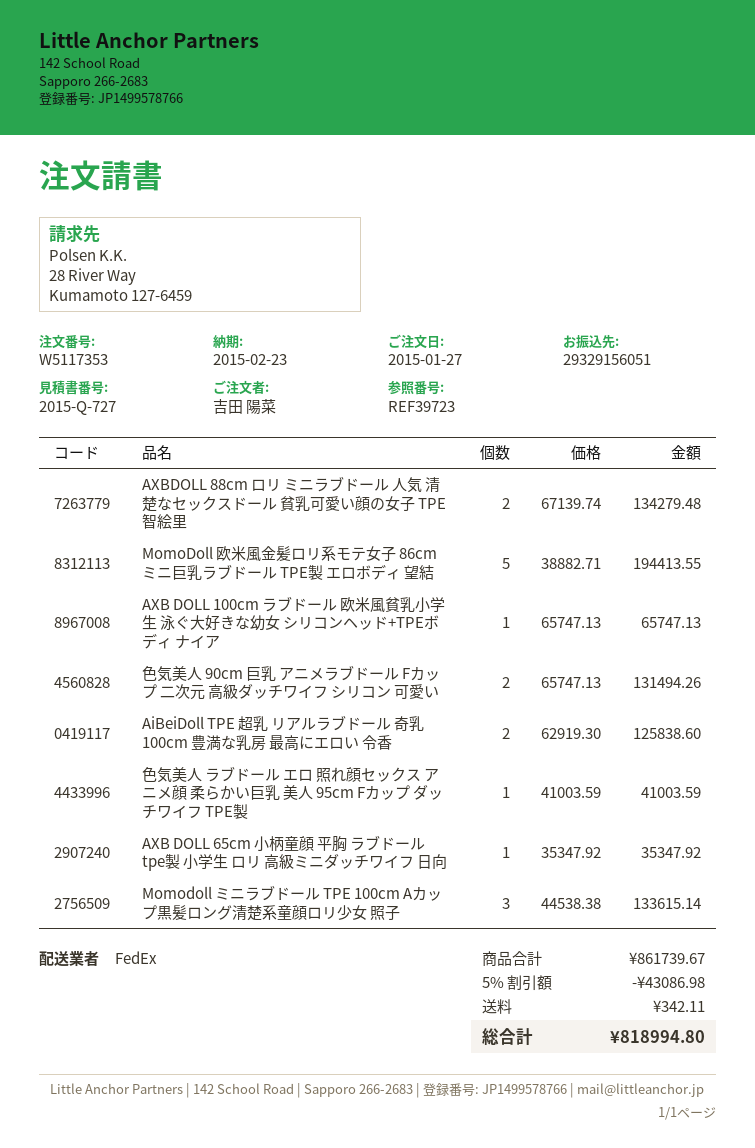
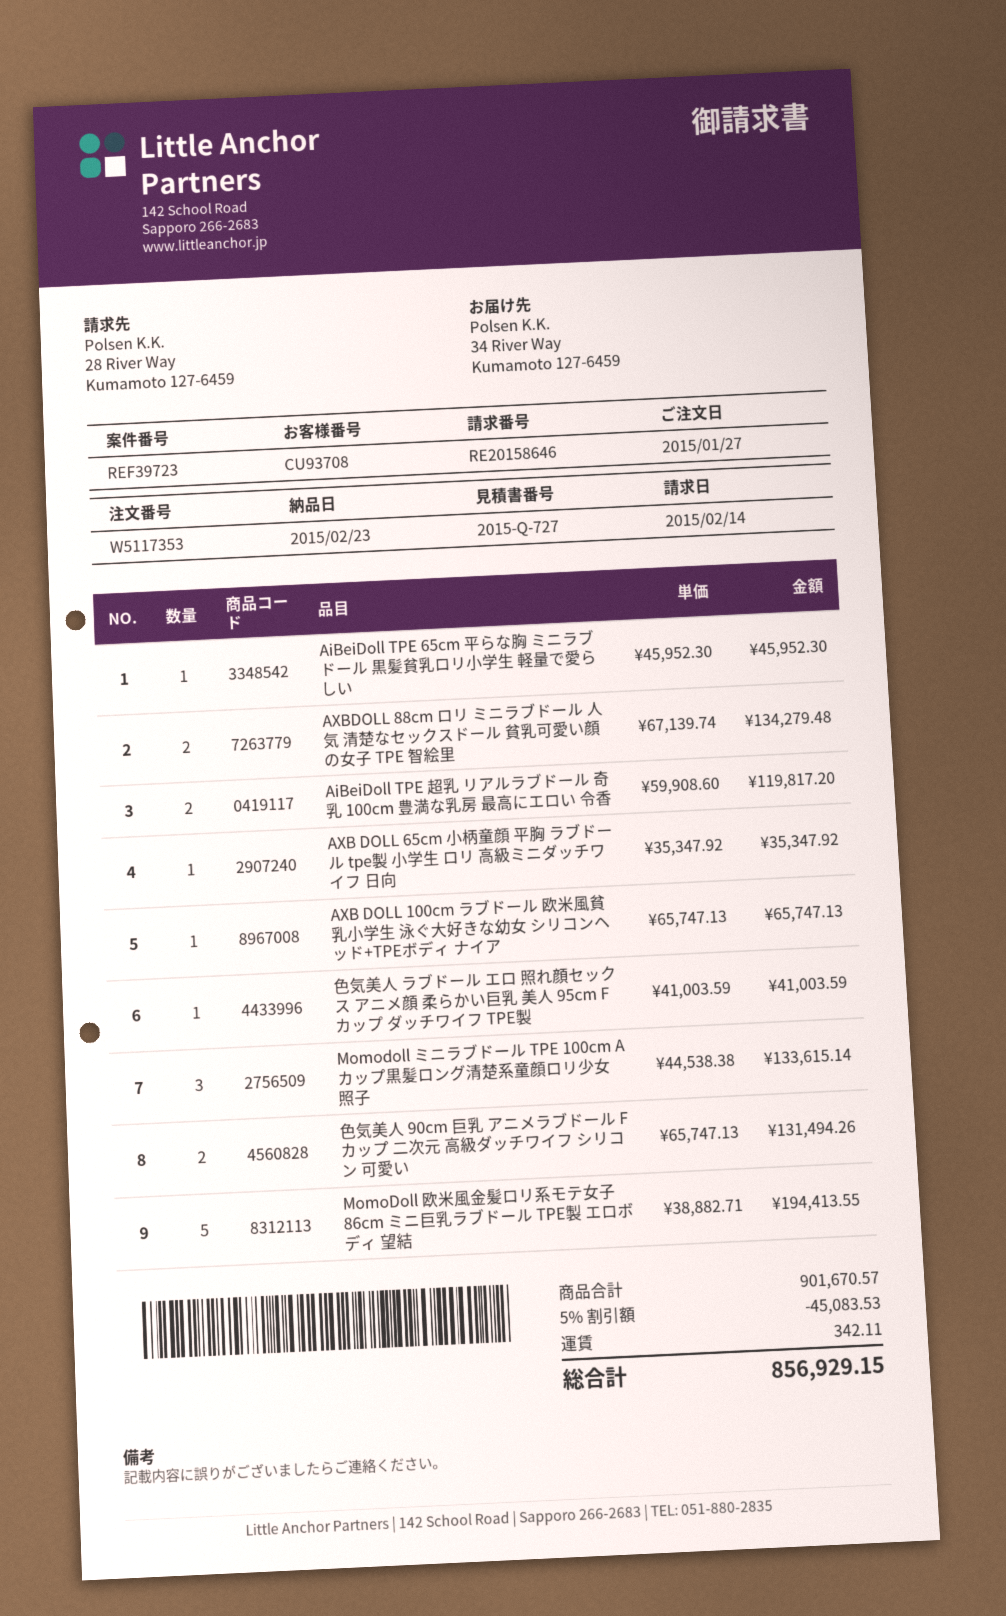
AiBeiDoll TPE 超乳 リアルラブドール 奇乳 100cm 豊満な乳房 最高にエロい 令香: 2 x 62919.30 = 125838.60 -> 2 x 59908.60 = 119817.20
AiBeiDoll TPE 65cm 平らな胸 ミニラブドール 黒髪貧乳ロリ小学生 軽量で愛らしい: none -> 1 x 45952.30 = 45952.30
subtotal: 861739.67 -> 901670.57
discount: 5% = 43086.98 -> 5% = 45083.53
total: 818994.80 -> 856929.15

